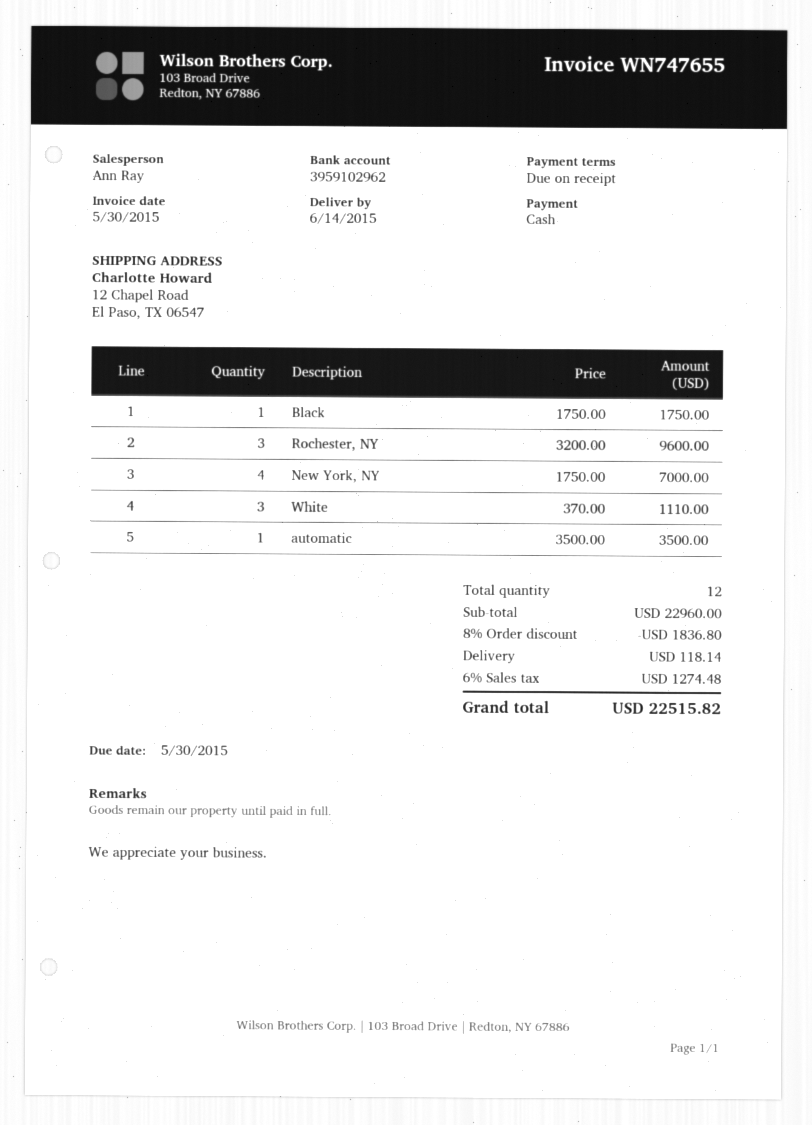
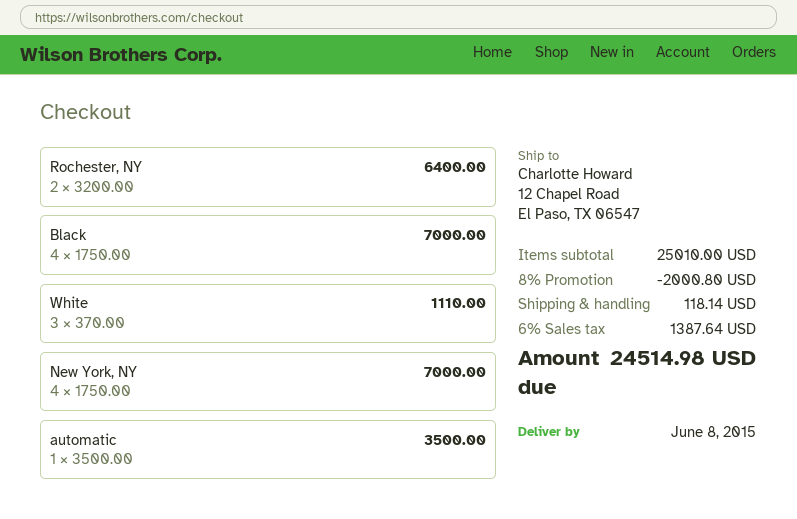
delivery date: 2015-06-14 -> 2015-06-08
Black: 1 x 1750.00 = 1750.00 -> 4 x 1750.00 = 7000.00
Rochester, NY: 3 x 3200.00 = 9600.00 -> 2 x 3200.00 = 6400.00
subtotal: 22960.00 -> 25010.00
discount: 8% = 1836.80 -> 8% = 2000.80
tax: 6% = 1274.48 -> 6% = 1387.64
total: 22515.82 -> 24514.98

